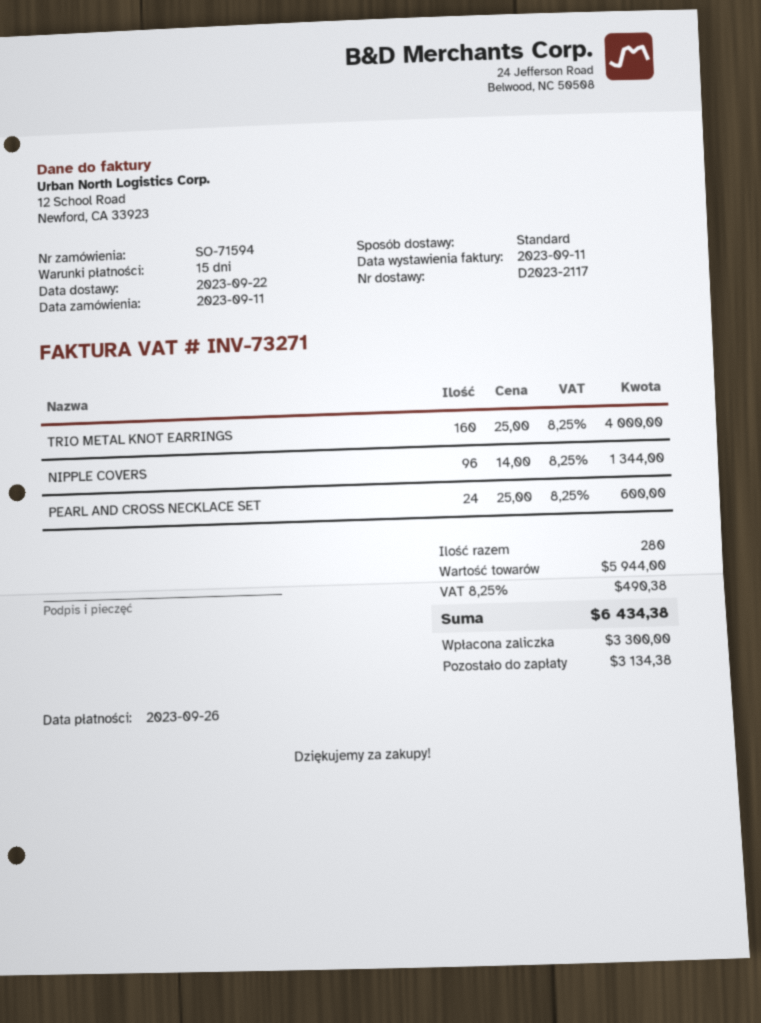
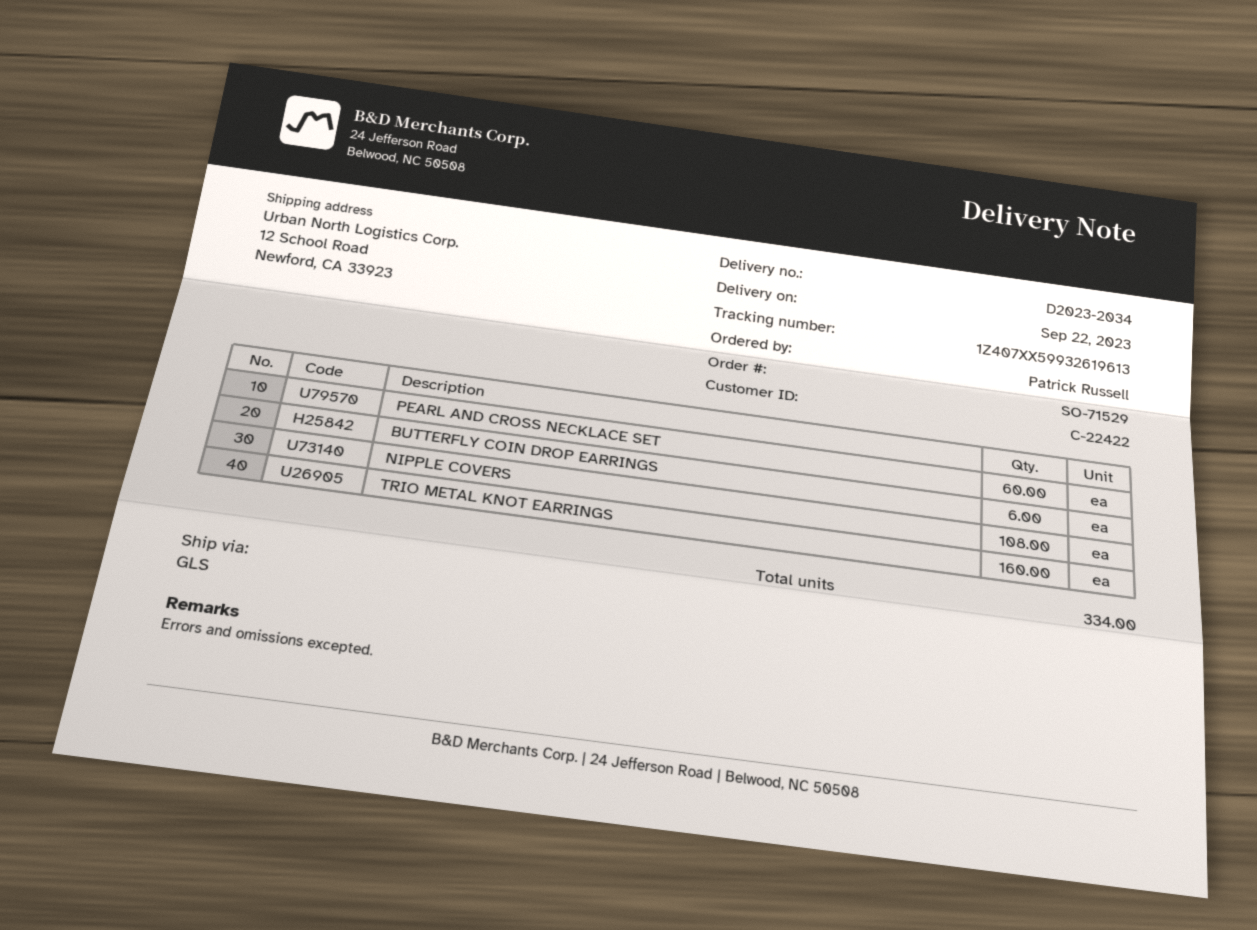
order number: SO-71594 -> SO-71529
delivery note number: D2023-2117 -> D2023-2034
shipping method: standard -> GLS
NIPPLE COVERS: 96 -> 108
PEARL AND CROSS NECKLACE SET: 24 -> 60
BUTTERFLY COIN DROP EARRINGS: none -> 6
total quantity: 280 -> 334

